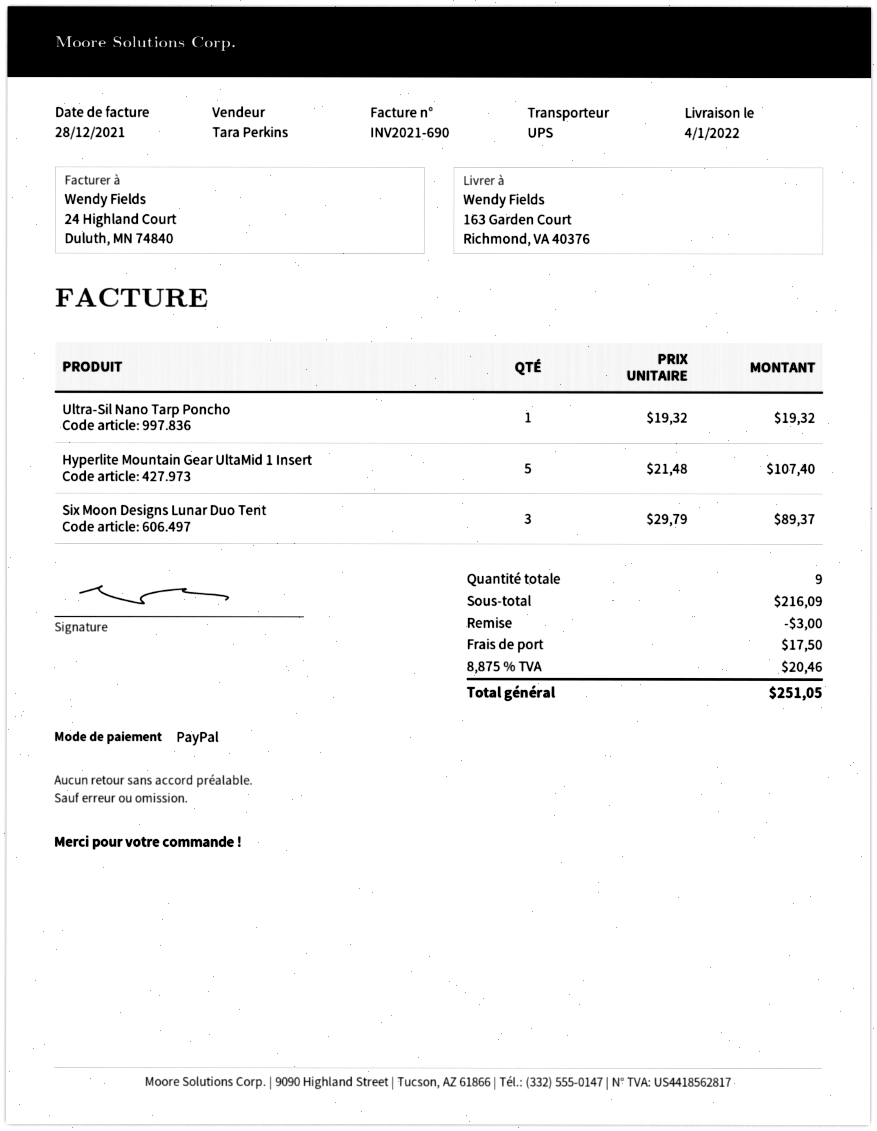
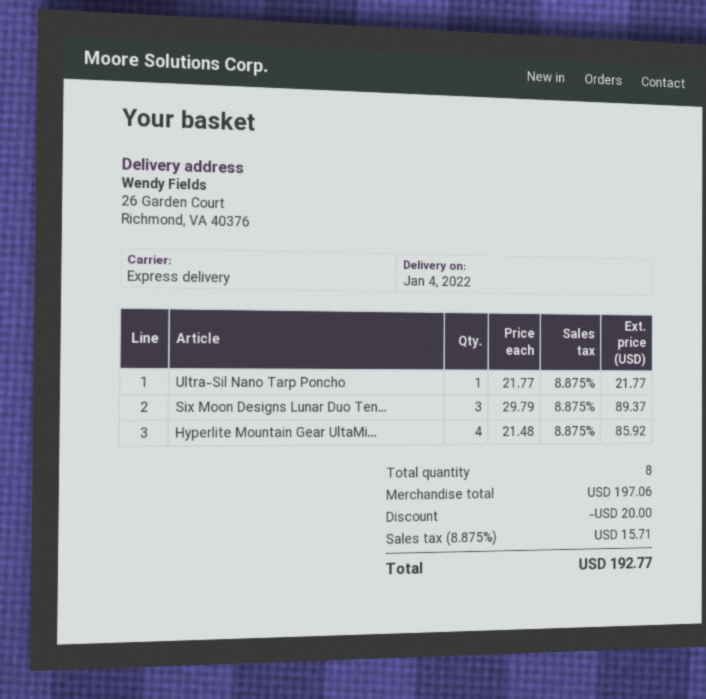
shipping method: UPS -> express
ship to: 163 Garden Court, Richmond, VA 40376 -> 26 Garden Court, Richmond, VA 40376
Ultra-Sil Nano Tarp Poncho: 1 x 19.32 = 19.32 -> 1 x 21.77 = 21.77
Hyperlite Mountain Gear UltaMid 1 Insert: 5 x 21.48 = 107.40 -> 4 x 21.48 = 85.92
total quantity: 9 -> 8
subtotal: 216.09 -> 197.06
discount: 3.00 -> 20.00
shipping: 17.50 -> none
tax: 8.875% = 20.46 -> 8.875% = 15.71
total: 251.05 -> 192.77

